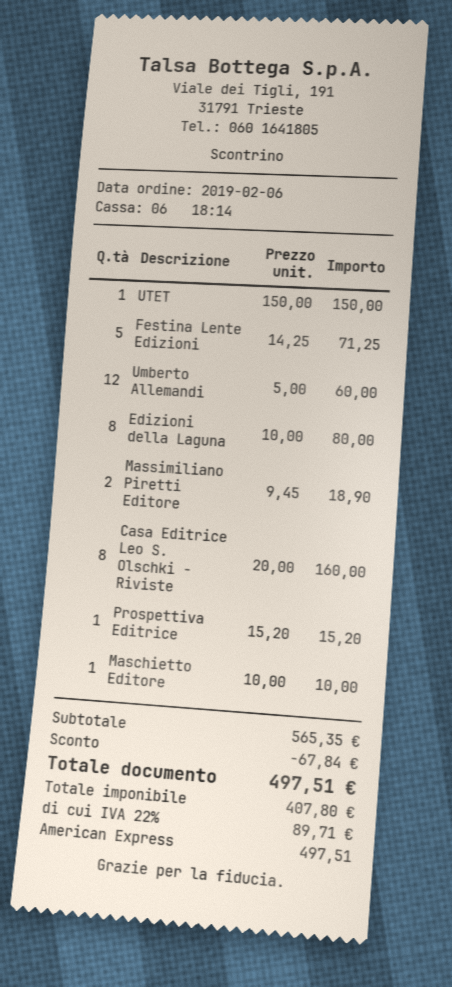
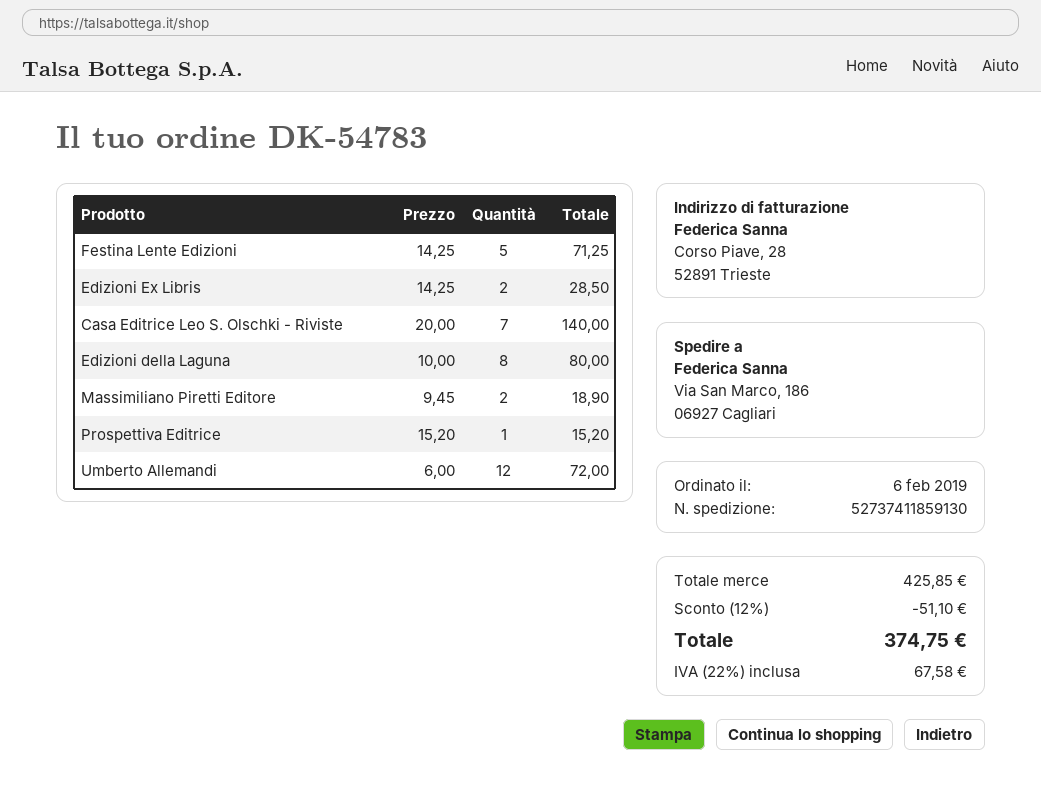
UTET: 1 x 150.00 = 150.00 -> none
Umberto Allemandi: 12 x 5.00 = 60.00 -> 12 x 6.00 = 72.00
Casa Editrice Leo S. Olschki - Riviste: 8 x 20.00 = 160.00 -> 7 x 20.00 = 140.00
Maschietto Editore: 1 x 10.00 = 10.00 -> none
Edizioni Ex Libris: none -> 2 x 14.25 = 28.50
subtotal: 565.35 -> 425.85
discount: 67.84 -> 51.10
tax: 22% = 89.71 -> 22% = 67.58
total: 497.51 -> 374.75

